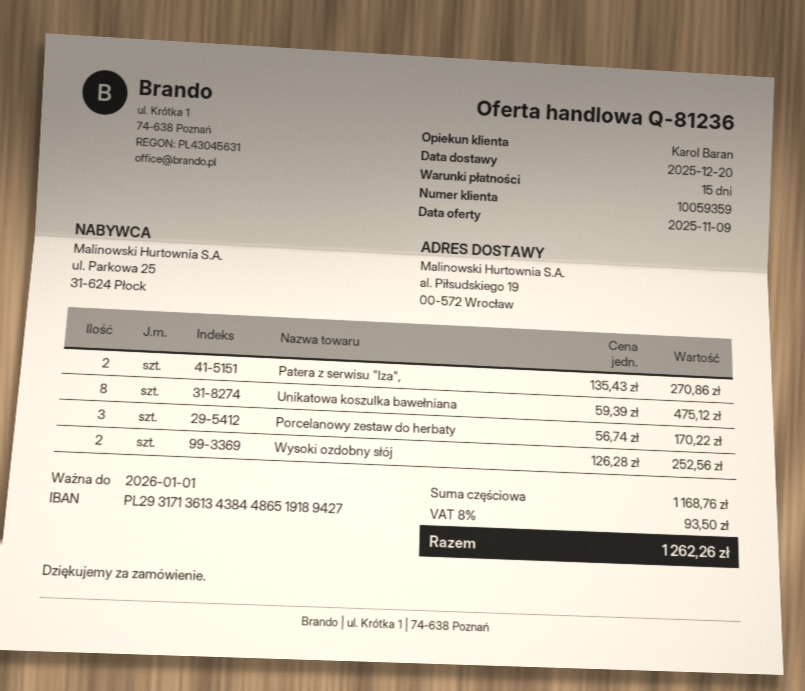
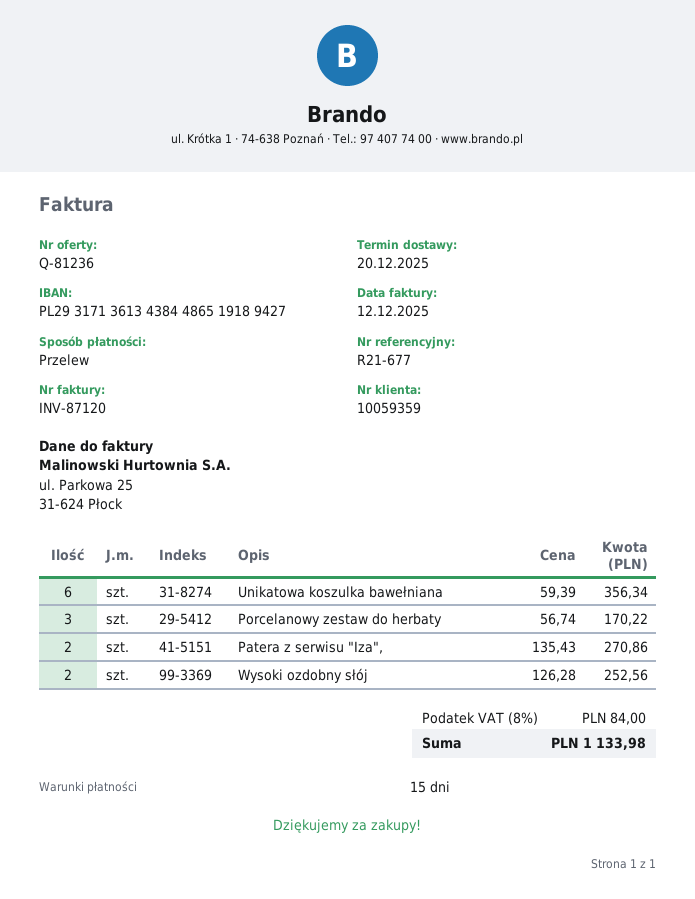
Unikatowa koszulka bawełniana: 8 x 59.39 = 475.12 -> 6 x 59.39 = 356.34
tax: 8% = 93.50 -> 8% = 84.00
total: 1262.26 -> 1133.98

